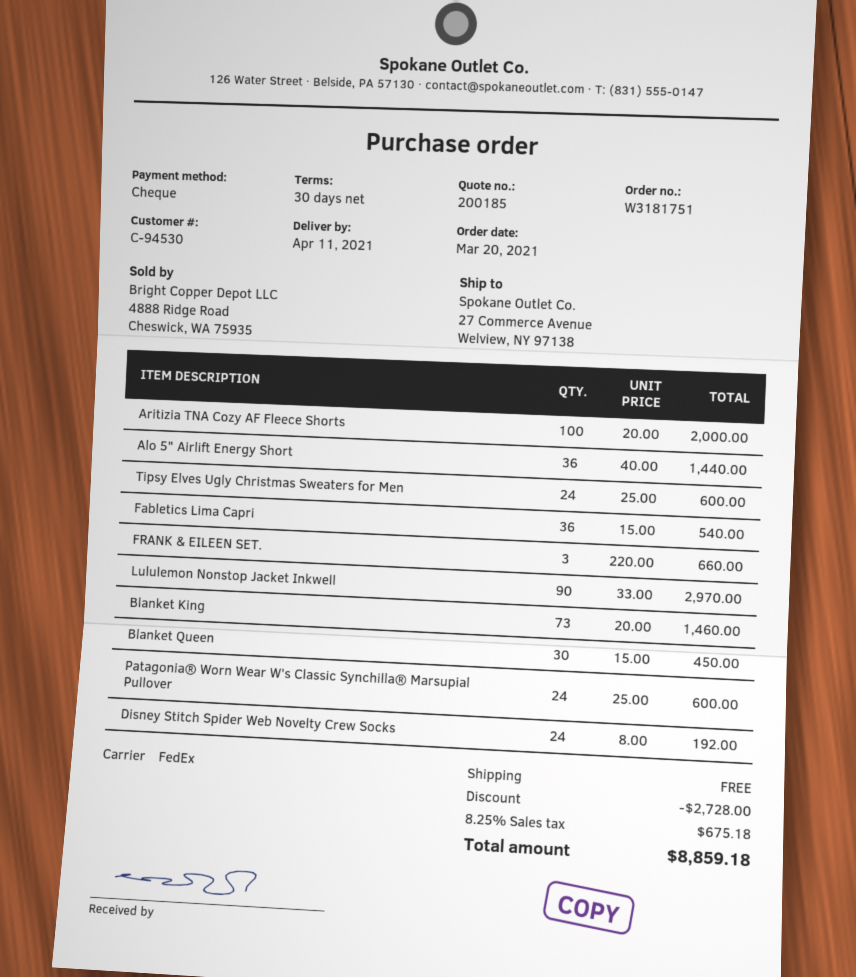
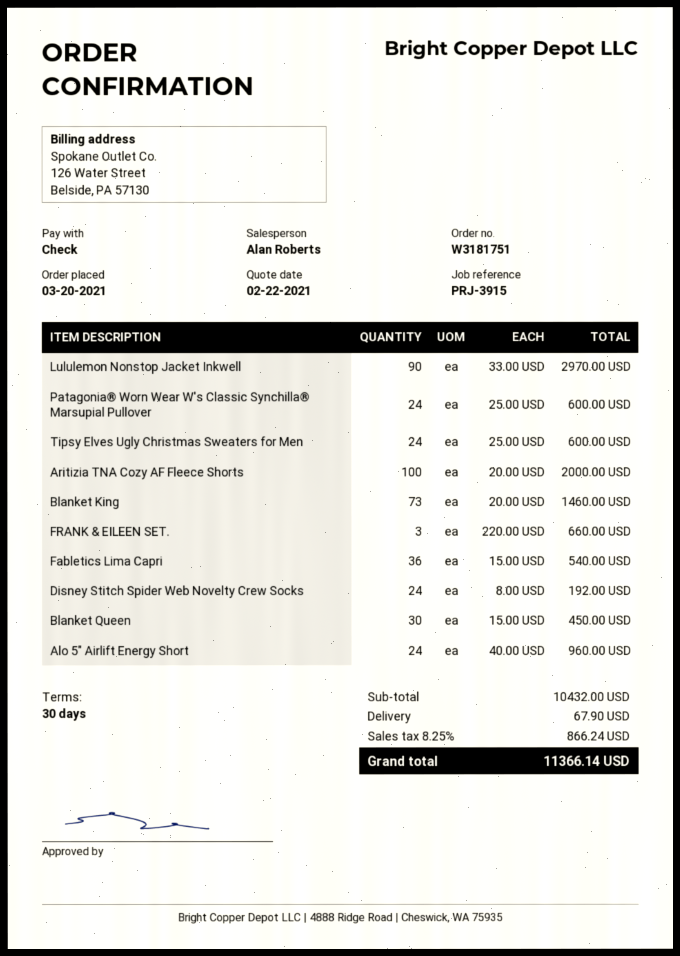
Alo 5" Airlift Energy Short: 36 x 40.00 = 1440.00 -> 24 x 40.00 = 960.00
discount: 2728.00 -> none
shipping: 0.00 -> 67.90
tax: 8.25% = 675.18 -> 8.25% = 866.24
total: 8859.18 -> 11366.14

